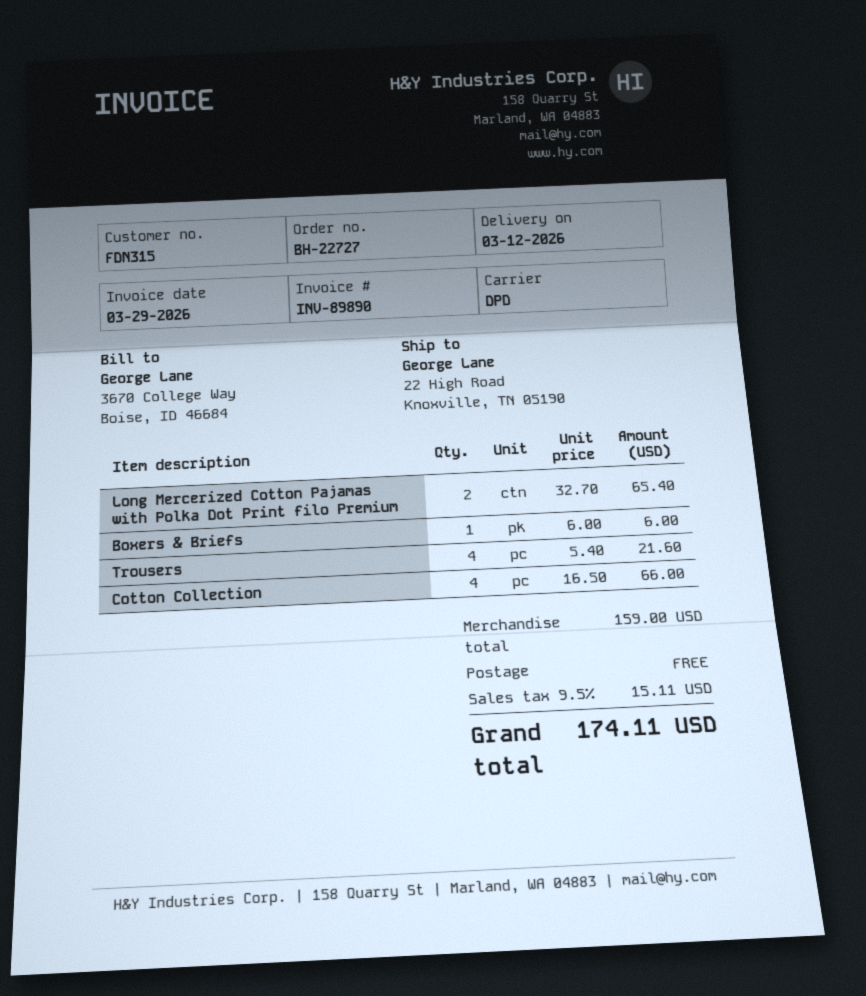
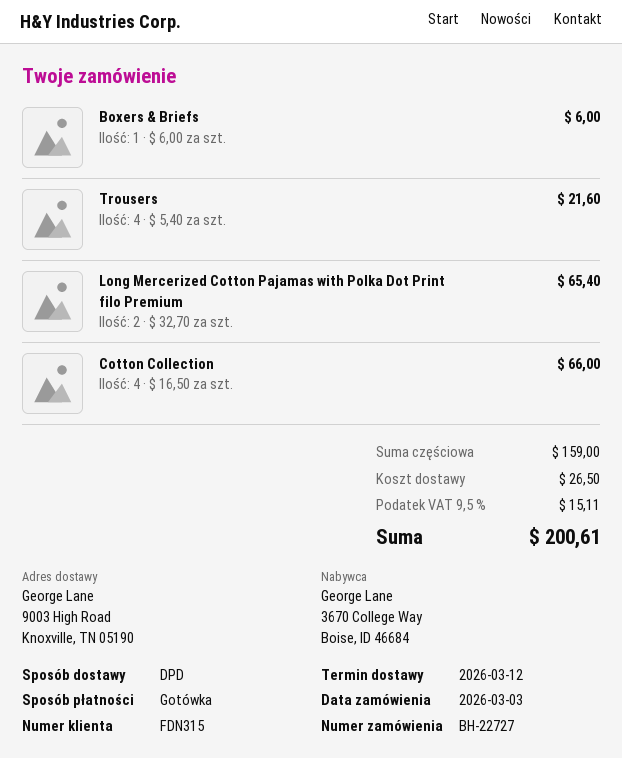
ship to: 22 High Road, Knoxville, TN 05190 -> 9003 High Road, Knoxville, TN 05190
shipping: 0.00 -> 26.50
total: 174.11 -> 200.61

